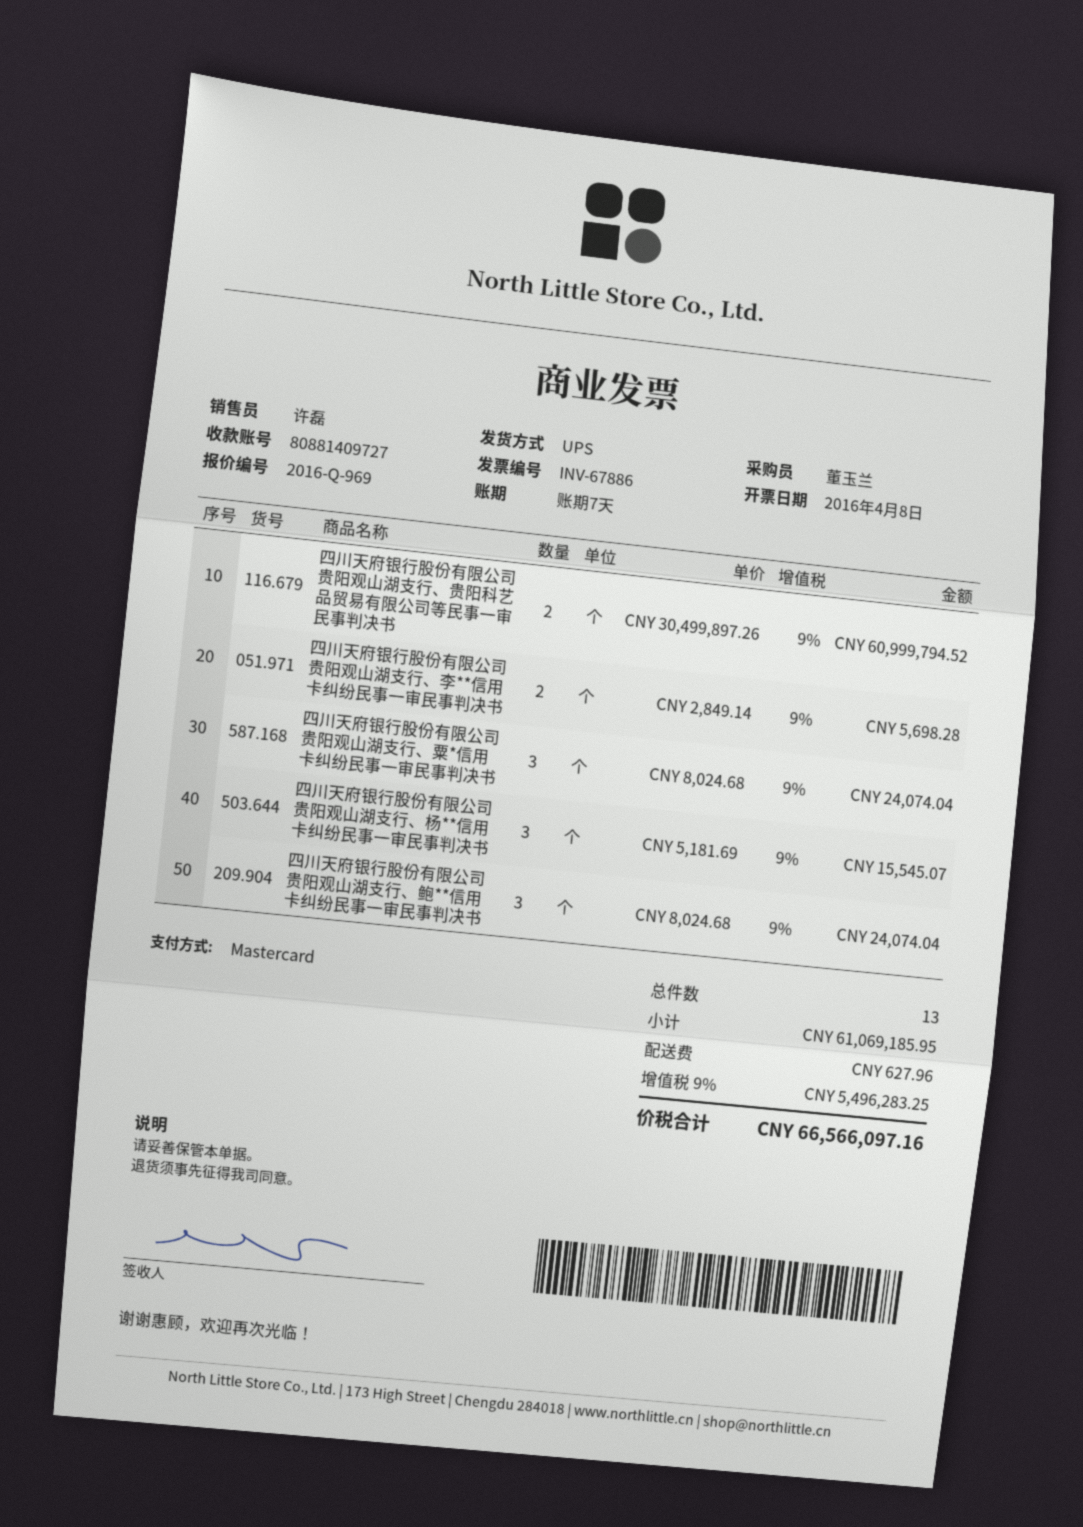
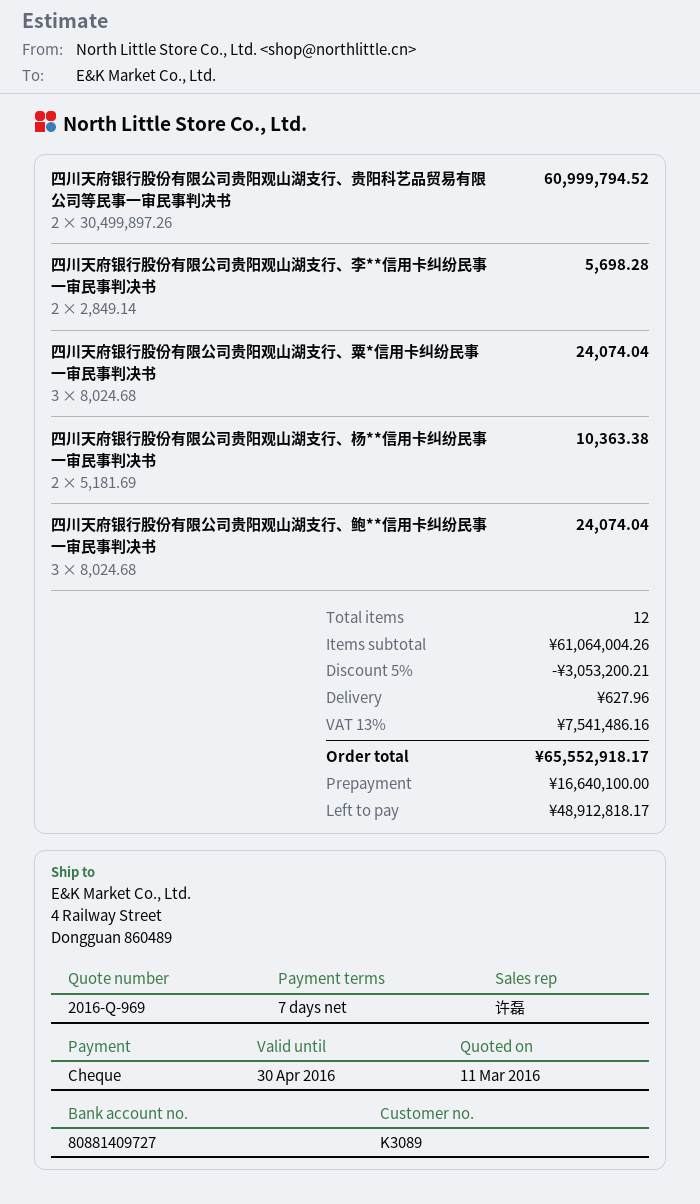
payment method: Mastercard -> cheque
四川天府银行股份有限公司贵阳观山湖支行、杨**信用卡纠纷民事一审民事判决书: 3 x 5181.69 = 15545.07 -> 2 x 5181.69 = 10363.38
total quantity: 13 -> 12
subtotal: 61069185.95 -> 61064004.26
discount: none -> 5% = 3053200.21
tax: 9% = 5496283.25 -> 13% = 7541486.16
total: 66566097.16 -> 65552918.17

